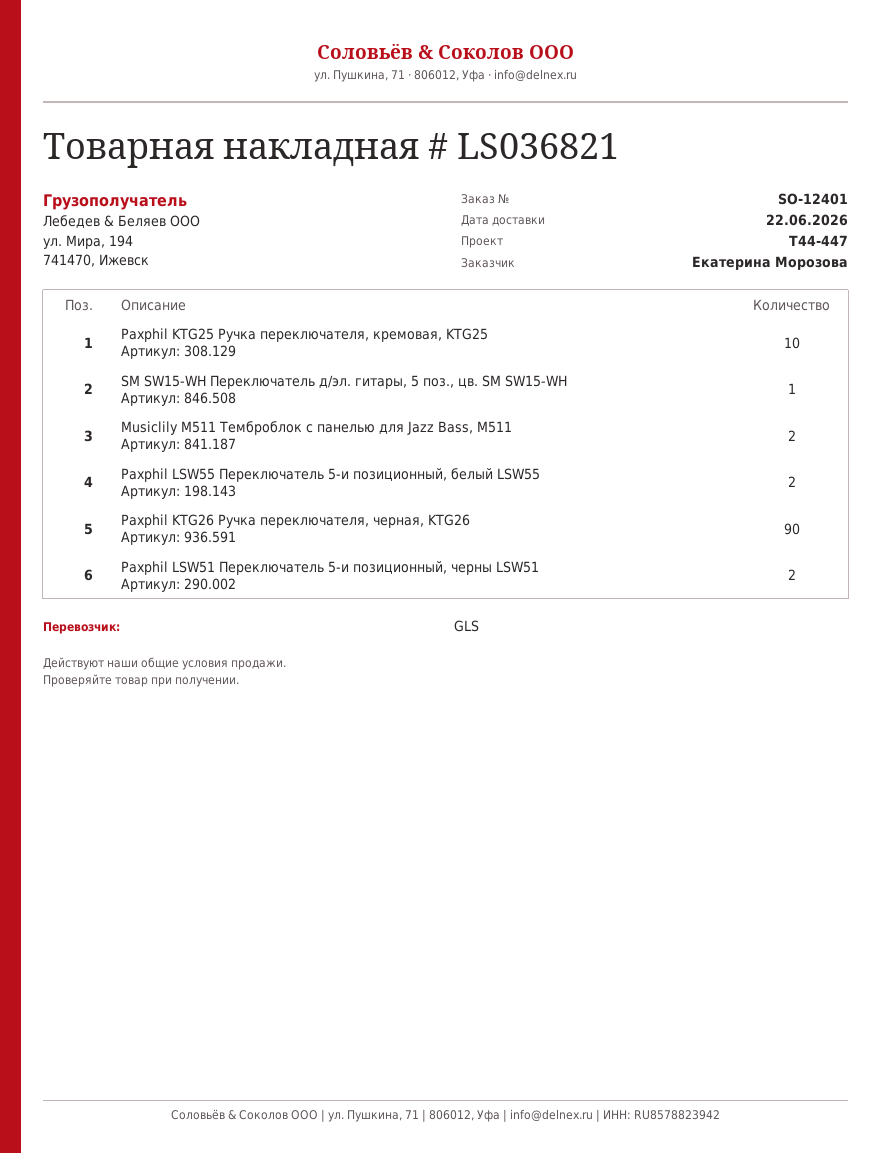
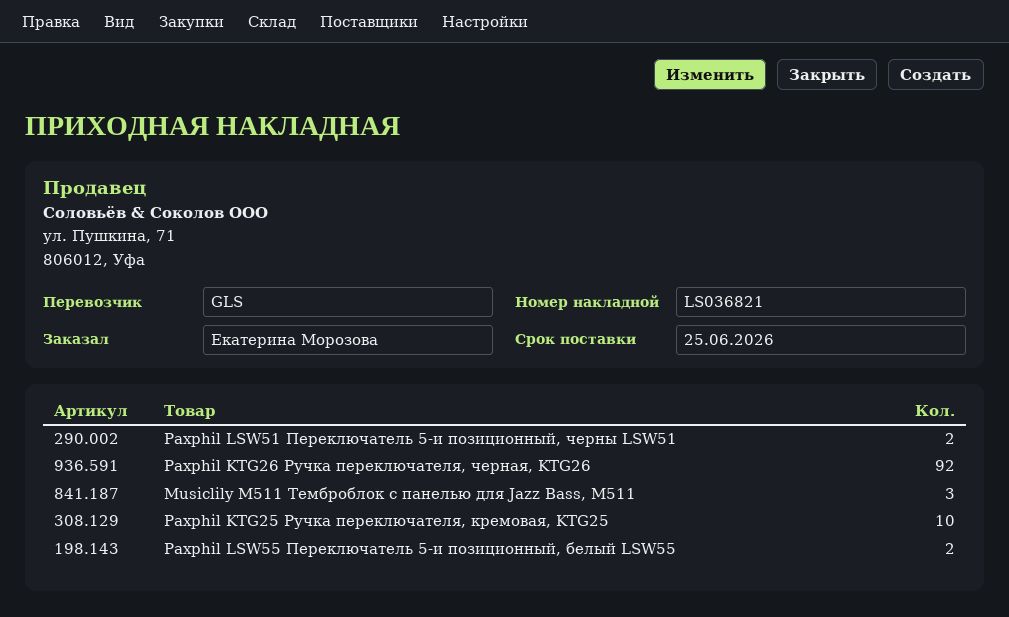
delivery date: 2026-06-22 -> 2026-06-25
SM SW15-WH Переключатель д/эл. гитары, 5 поз., цв. SM SW15-WH: 1 -> none
Musiclily M511 Темброблок с панелью для Jazz Bass, M511: 2 -> 3
Paxphil KTG26 Ручка переключателя, черная, KTG26: 90 -> 92

